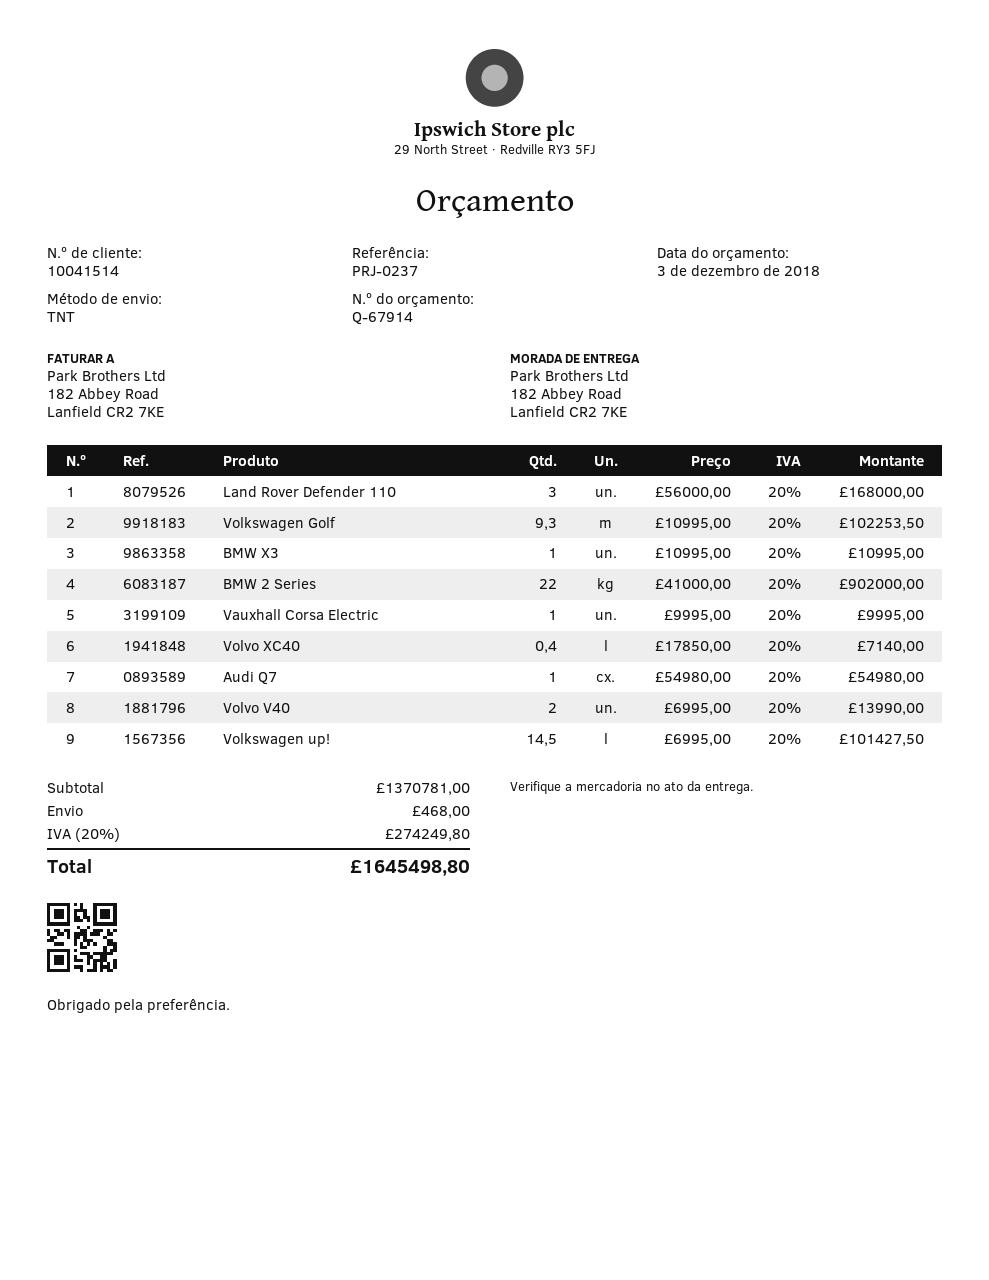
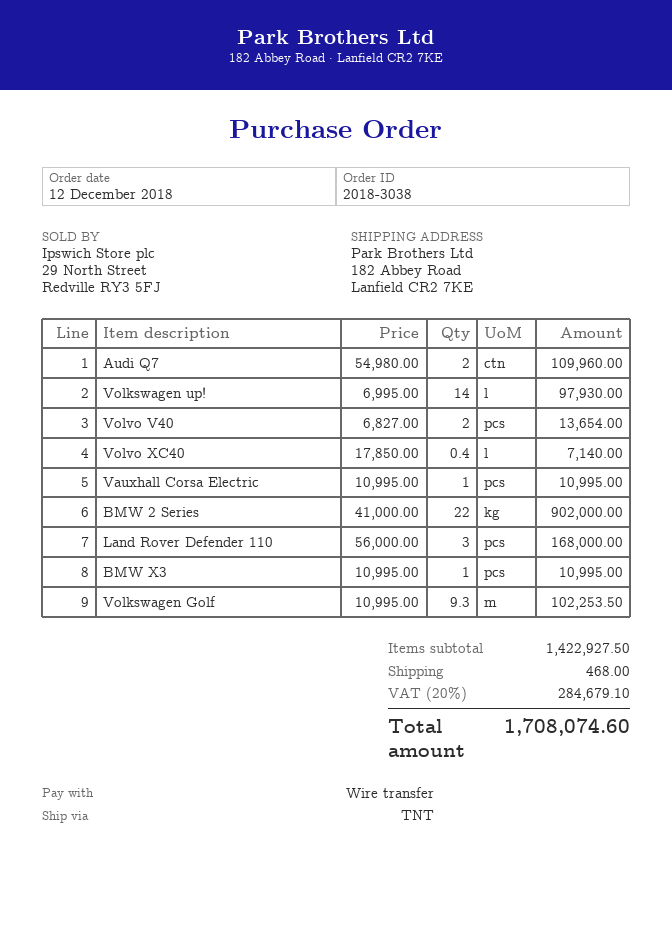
Vauxhall Corsa Electric: 1 x 9995.00 = 9995.00 -> 1 x 10995.00 = 10995.00
Audi Q7: 1 x 54980.00 = 54980.00 -> 2 x 54980.00 = 109960.00
Volvo V40: 2 x 6995.00 = 13990.00 -> 2 x 6827.00 = 13654.00
Volkswagen up!: 14.5 x 6995.00 = 101427.50 -> 14 x 6995.00 = 97930.00
subtotal: 1370781.00 -> 1422927.50
tax: 20% = 274249.80 -> 20% = 284679.10
total: 1645498.80 -> 1708074.60

